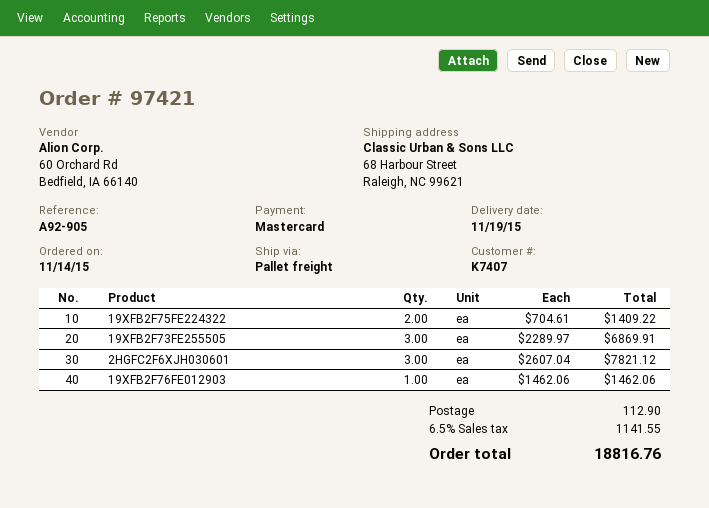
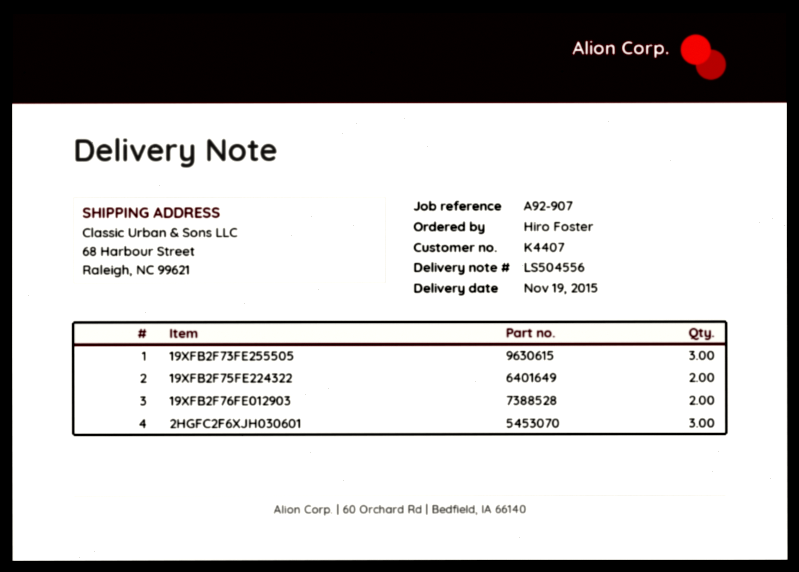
customer number: K7407 -> K4407
reference: A92-905 -> A92-907
19XFB2F76FE012903: 1 -> 2

